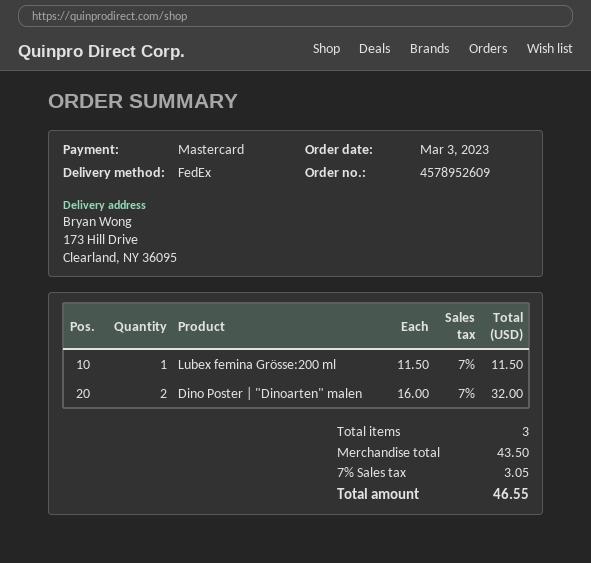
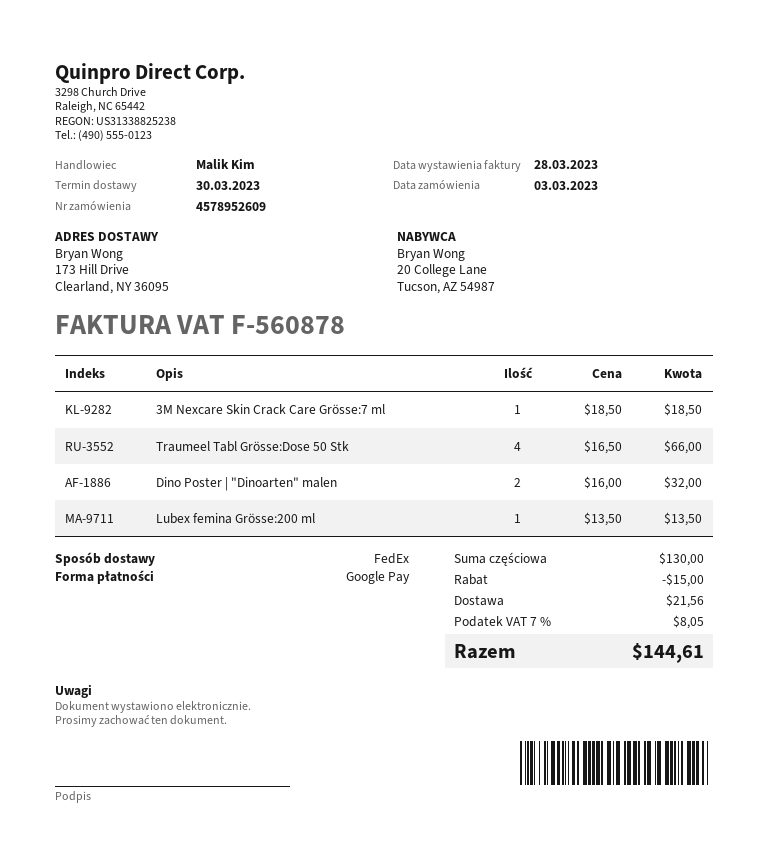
payment method: Mastercard -> Google Pay
Lubex femina Grösse:200 ml: 1 x 11.50 = 11.50 -> 1 x 13.50 = 13.50
3M Nexcare Skin Crack Care Grösse:7 ml: none -> 1 x 18.50 = 18.50
Traumeel Tabl Grösse:Dose 50 Stk: none -> 4 x 16.50 = 66.00
subtotal: 43.50 -> 130.00
discount: none -> 15.00
shipping: none -> 21.56
tax: 7% = 3.05 -> 7% = 8.05
total: 46.55 -> 144.61

